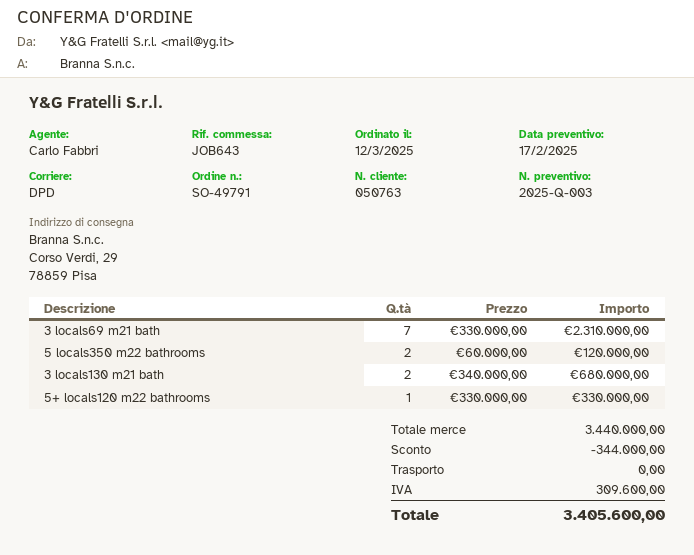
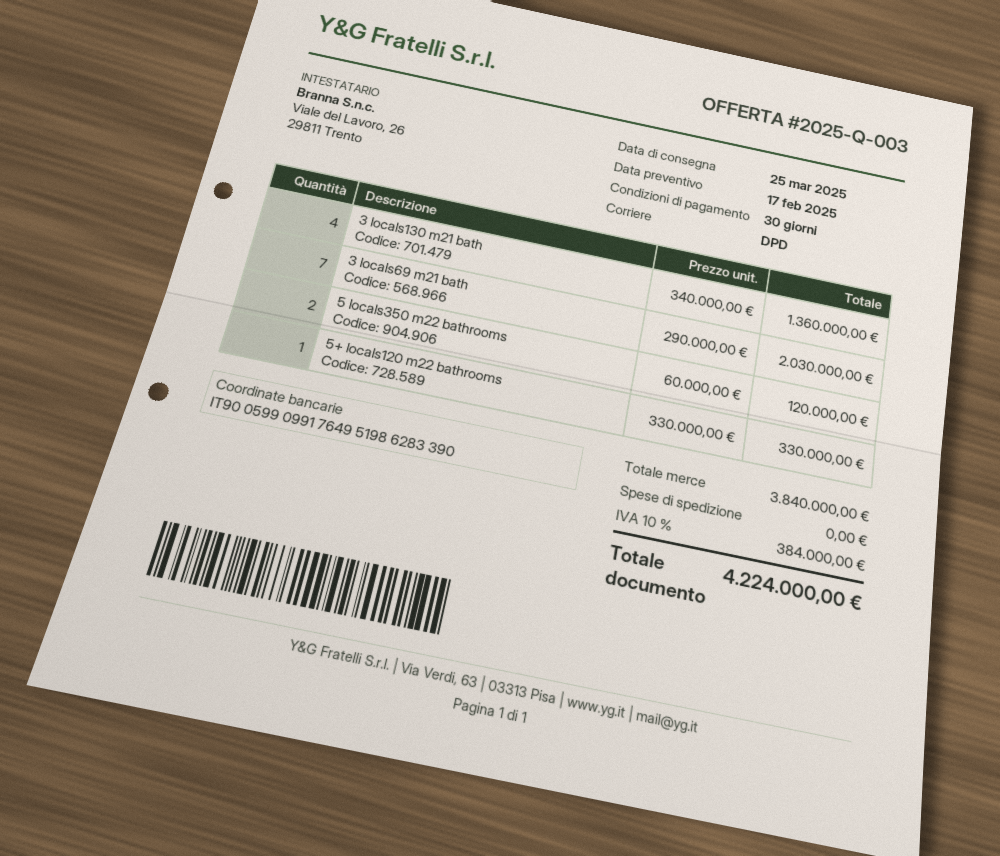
3 locals69 m21 bath: 7 x 330000.00 = 2310000.00 -> 7 x 290000.00 = 2030000.00
3 locals130 m21 bath: 2 x 340000.00 = 680000.00 -> 4 x 340000.00 = 1360000.00
subtotal: 3440000.00 -> 3840000.00
discount: 344000.00 -> none
tax: 309600.00 -> 384000.00
total: 3405600.00 -> 4224000.00

